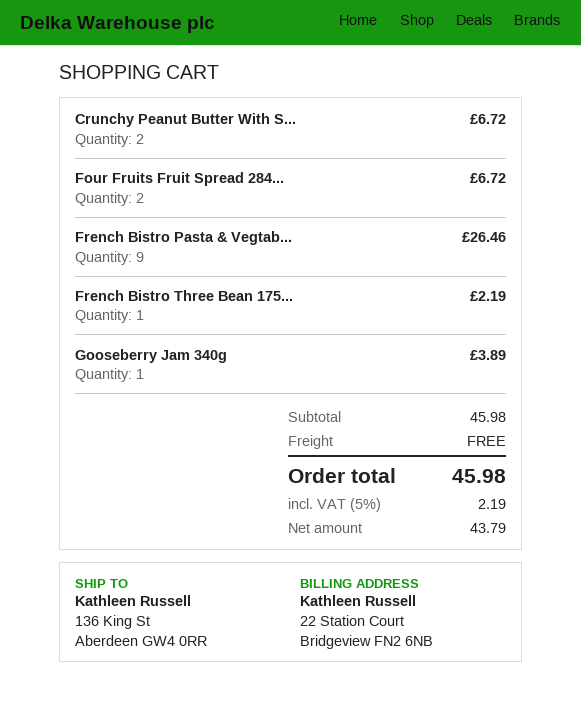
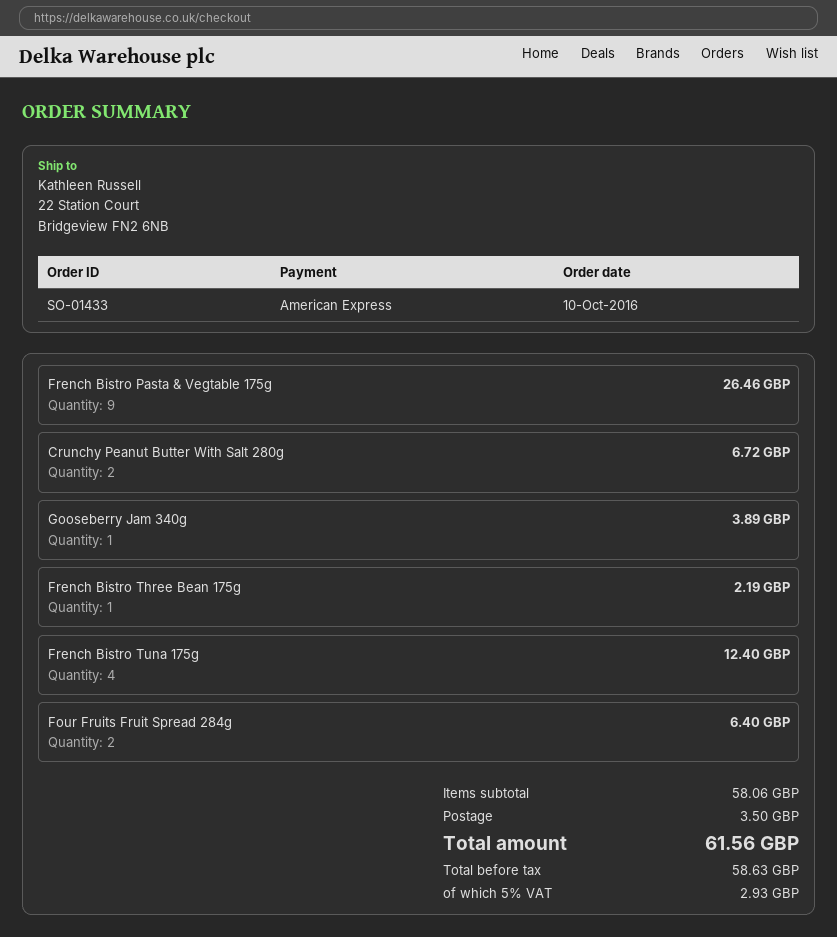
ship to: 136 King St, Aberdeen GW4 0RR -> 22 Station Court, Bridgeview FN2 6NB
Four Fruits Fruit Spread 284...: 2 for 6.72 -> 2 for 6.40
French Bistro Tuna 175g: none -> 4 for 12.40
subtotal: 45.98 -> 58.06
shipping: 0.00 -> 3.50
net: 43.79 -> 58.63
tax: 5% = 2.19 -> 5% = 2.93
total: 45.98 -> 61.56

